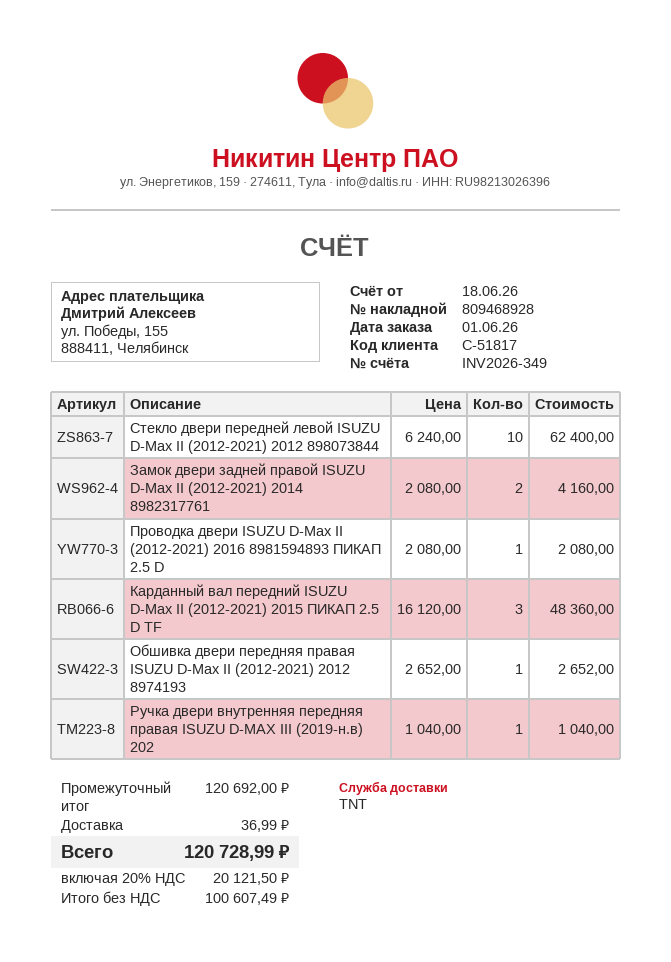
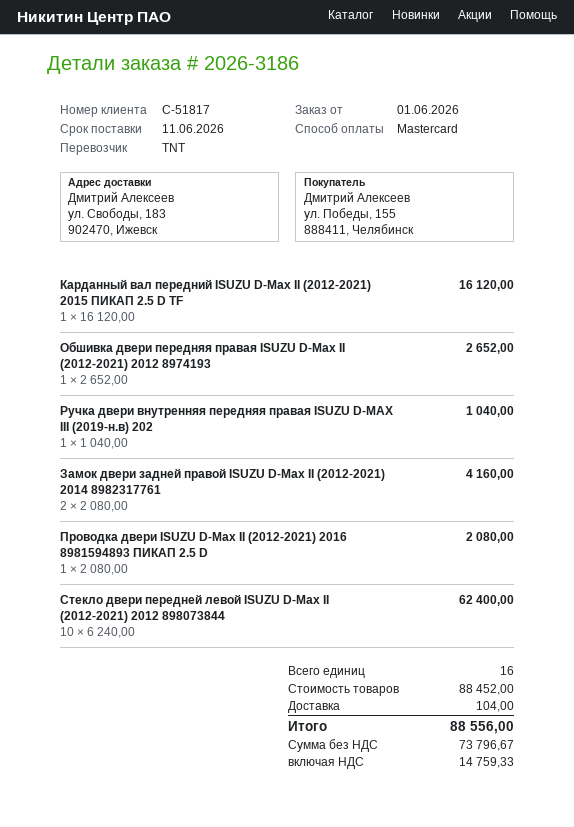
Карданный вал передний ISUZU D-Max II (2012-2021) 2015 ПИКАП 2.5 D TF: 3 x 16120.00 = 48360.00 -> 1 x 16120.00 = 16120.00
subtotal: 120692.00 -> 88452.00
shipping: 36.99 -> 104.00
net: 100607.49 -> 73796.67
tax: 20121.50 -> 14759.33
total: 120728.99 -> 88556.00

